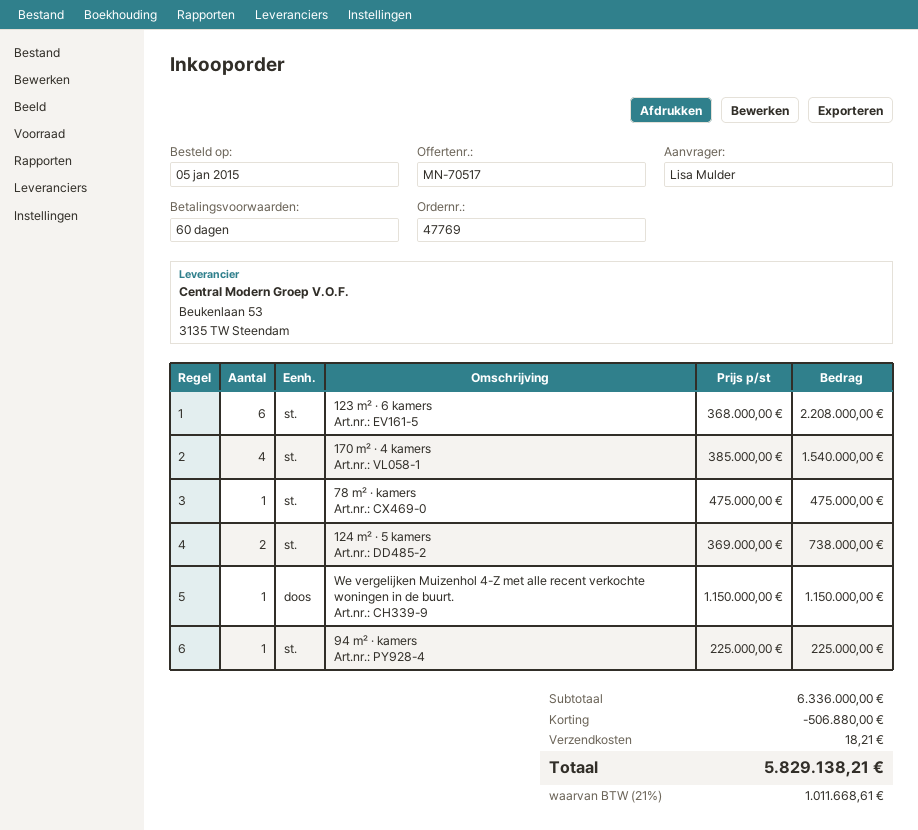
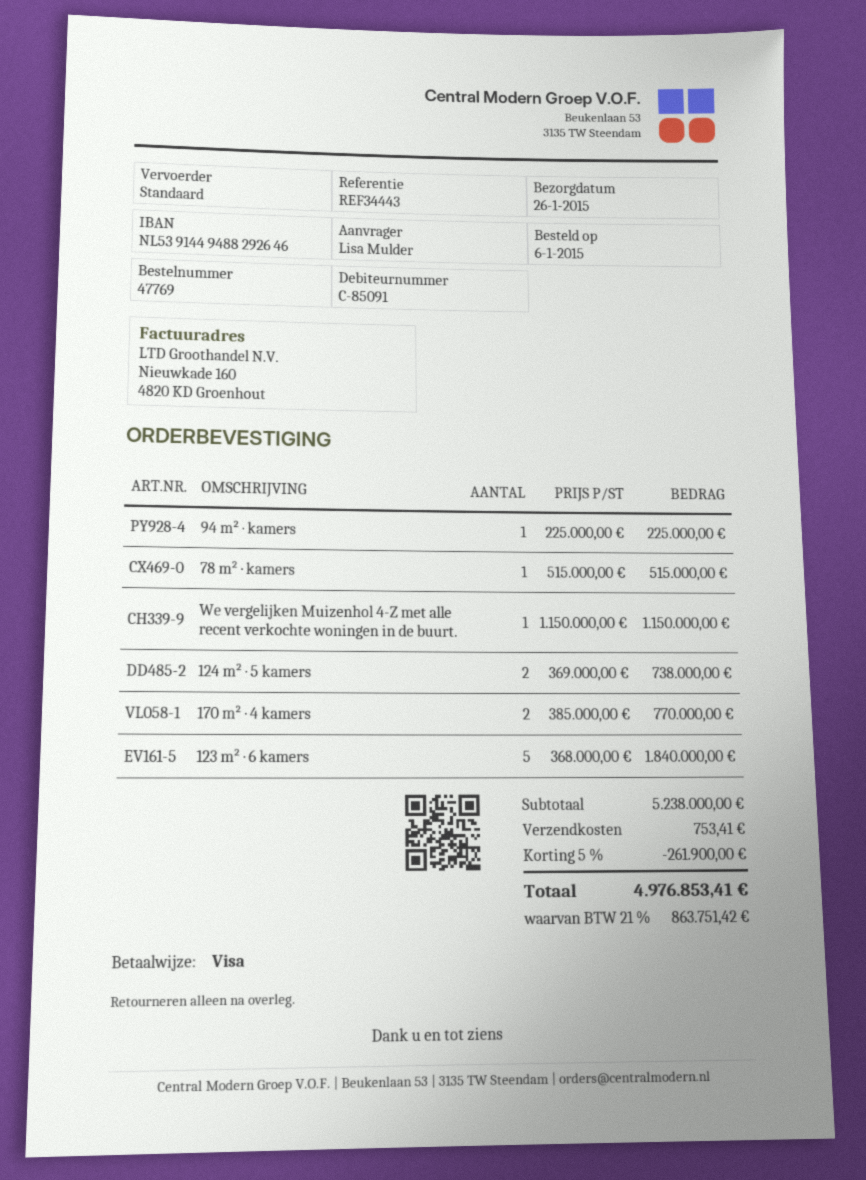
order date: 2015-01-05 -> 2015-01-06
123 m² · 6 kamers: 6 x 368000.00 = 2208000.00 -> 5 x 368000.00 = 1840000.00
170 m² · 4 kamers: 4 x 385000.00 = 1540000.00 -> 2 x 385000.00 = 770000.00
78 m² · kamers: 1 x 475000.00 = 475000.00 -> 1 x 515000.00 = 515000.00
subtotal: 6336000.00 -> 5238000.00
discount: 506880.00 -> 261900.00
shipping: 18.21 -> 753.41
tax: 21% = 1011668.61 -> 21% = 863751.42
total: 5829138.21 -> 4976853.41

